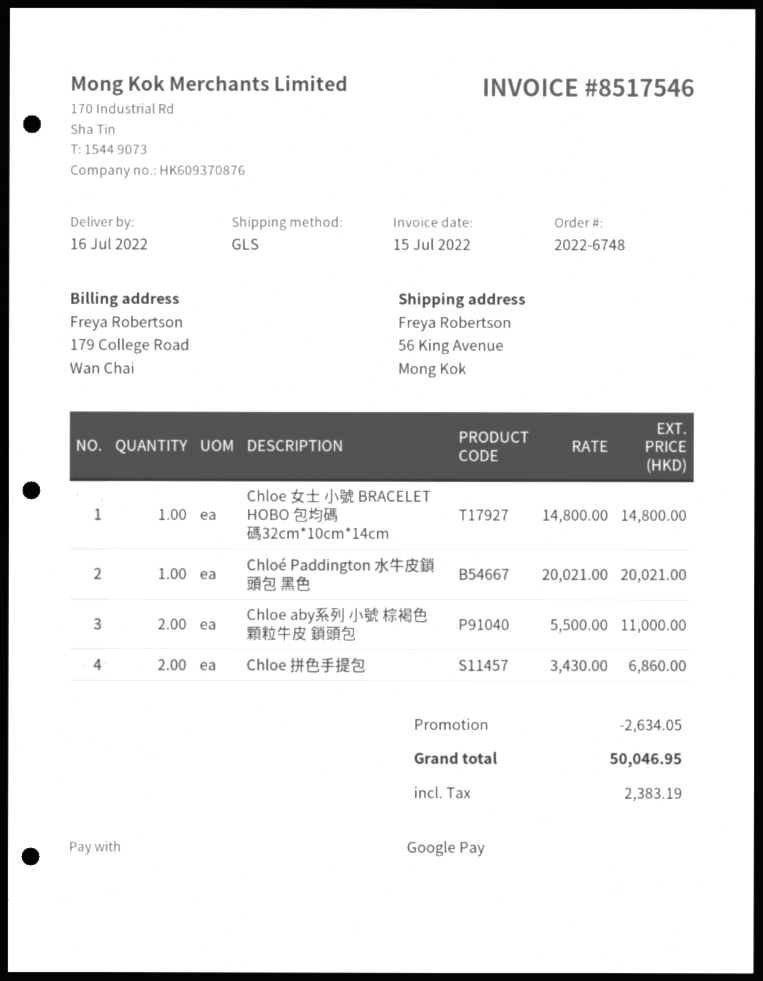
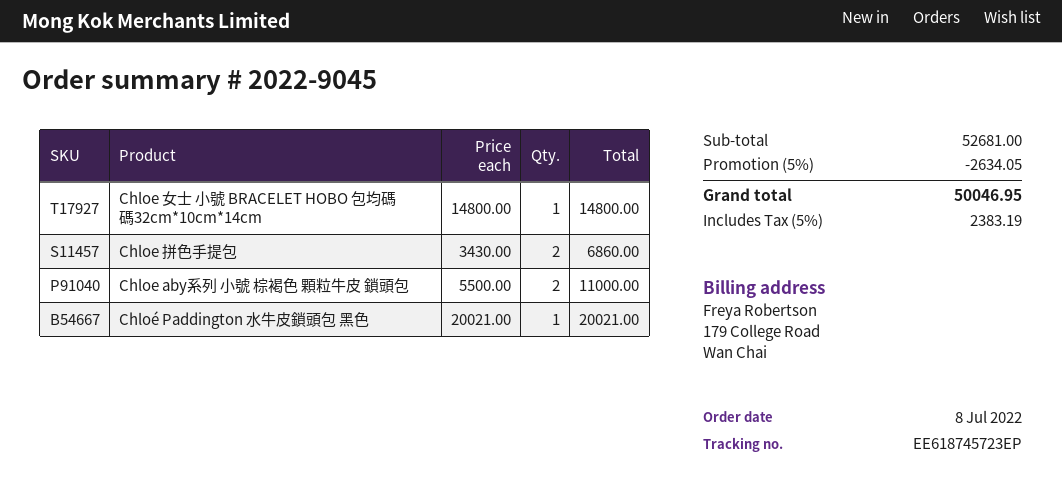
order number: 2022-6748 -> 2022-9045

